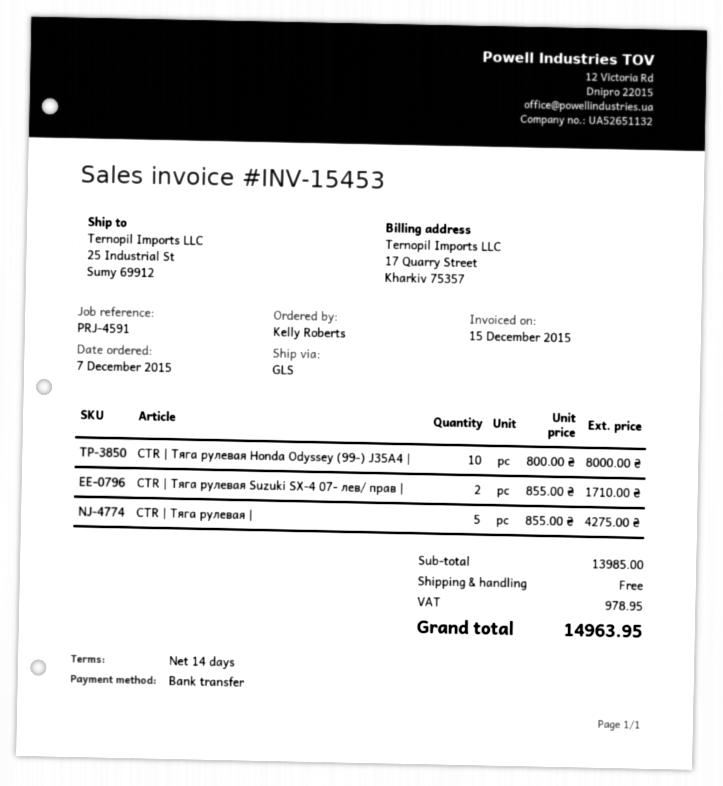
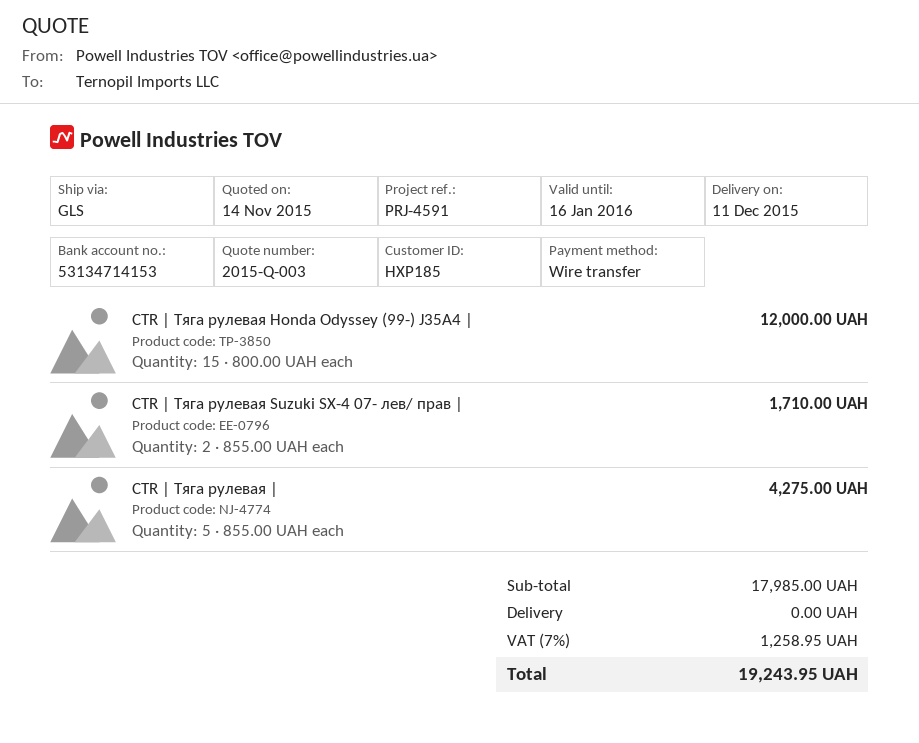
CTR | Тяга рулевая Honda Odyssey (99-) J35A4 |: 10 x 800.00 = 8000.00 -> 15 x 800.00 = 12000.00
subtotal: 13985.00 -> 17985.00
tax: 978.95 -> 1258.95
total: 14963.95 -> 19243.95

